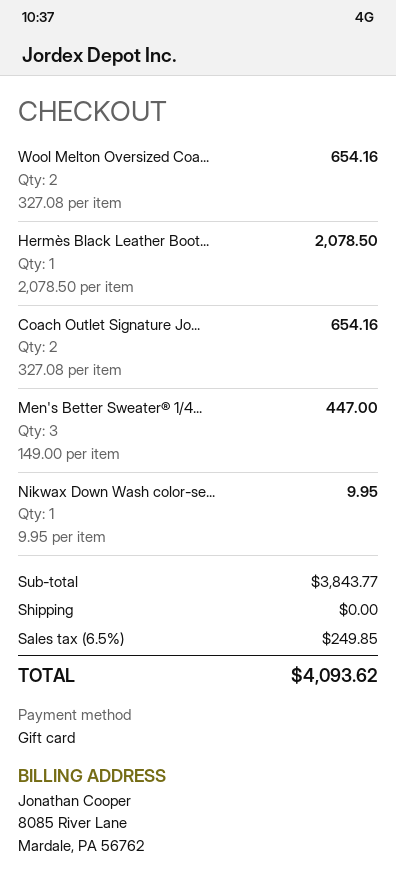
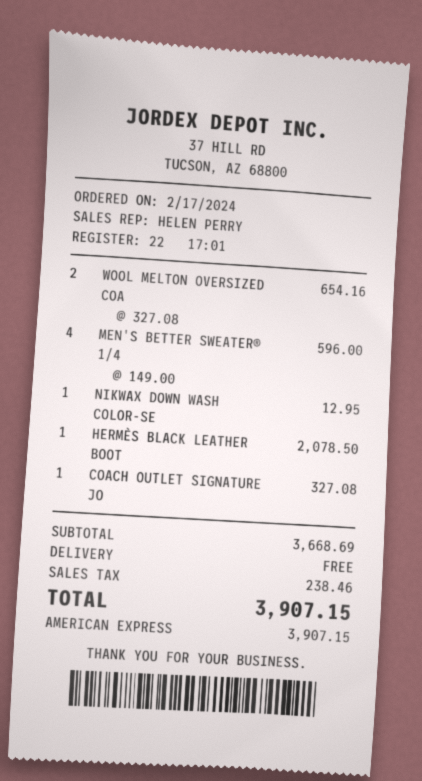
payment method: gift card -> American Express
Coach Outlet Signature Jo...: 2 x 327.08 = 654.16 -> 1 x 327.08 = 327.08
Men's Better Sweater® 1/4...: 3 x 149.00 = 447.00 -> 4 x 149.00 = 596.00
Nikwax Down Wash color-se...: 1 x 9.95 = 9.95 -> 1 x 12.95 = 12.95
subtotal: 3843.77 -> 3668.69
tax: 249.85 -> 238.46
total: 4093.62 -> 3907.15

